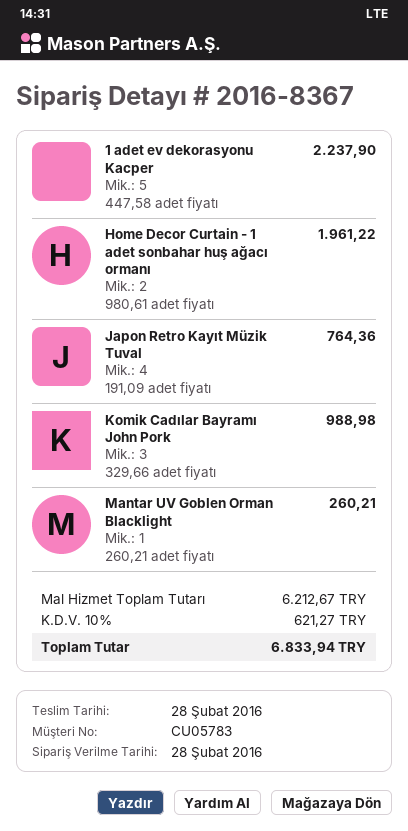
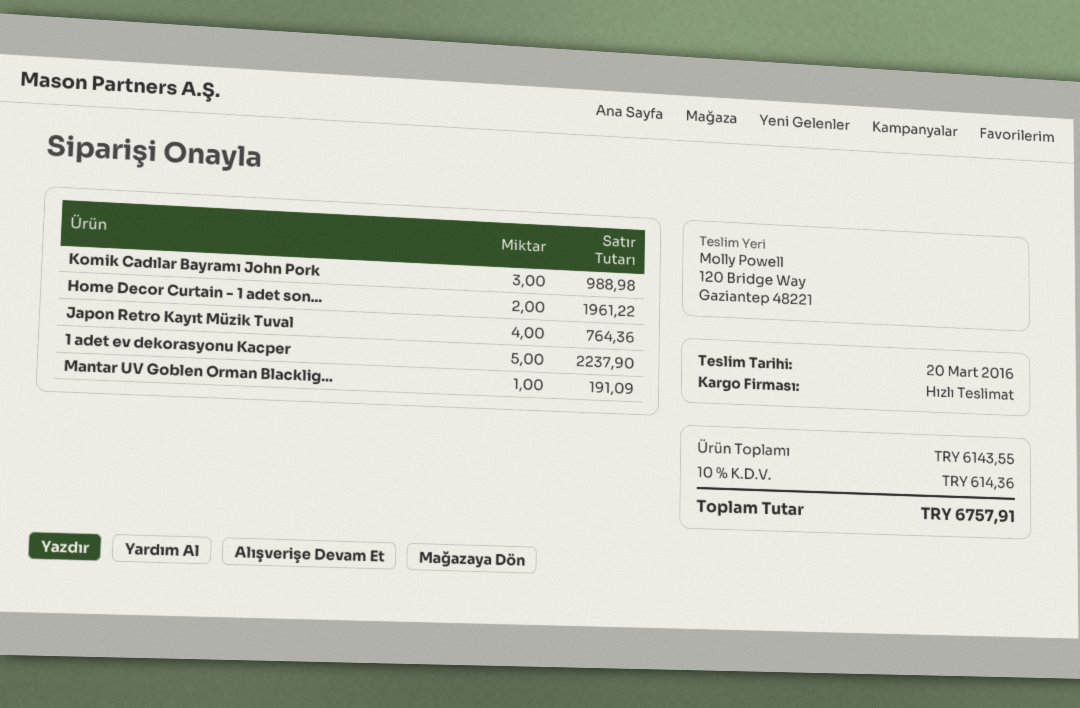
delivery date: 2016-02-28 -> 2016-03-20
Mantar UV Goblen Orman Blacklight: 1 for 260.21 -> 1 for 191.09
subtotal: 6212.67 -> 6143.55
tax: 10% = 621.27 -> 10% = 614.36
total: 6833.94 -> 6757.91

